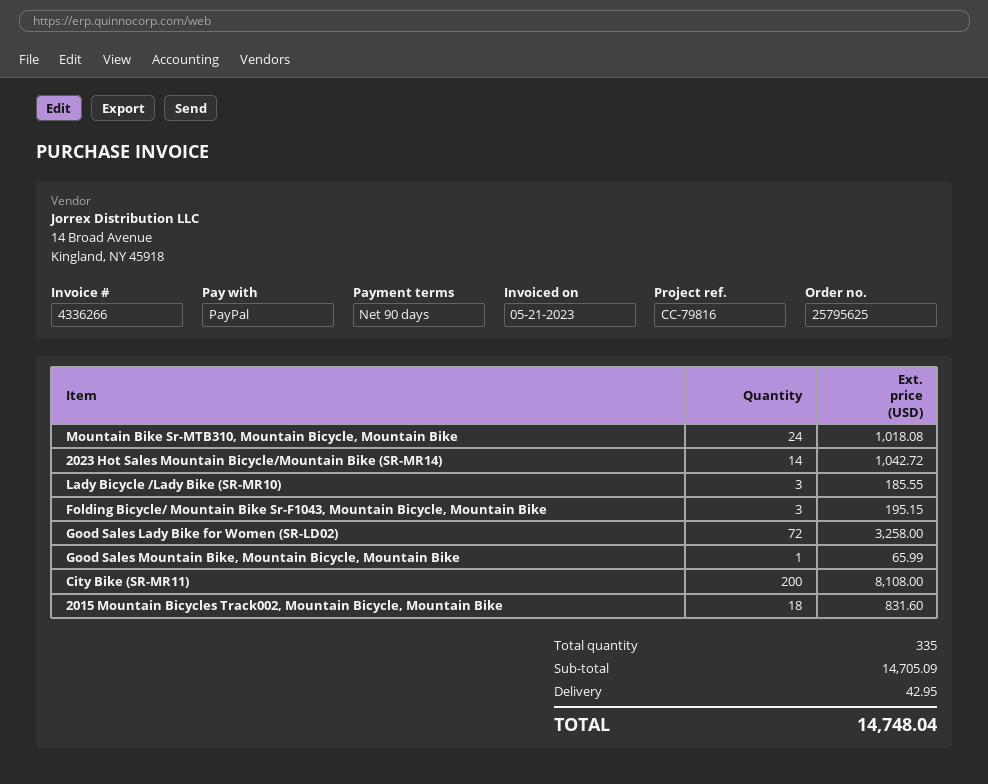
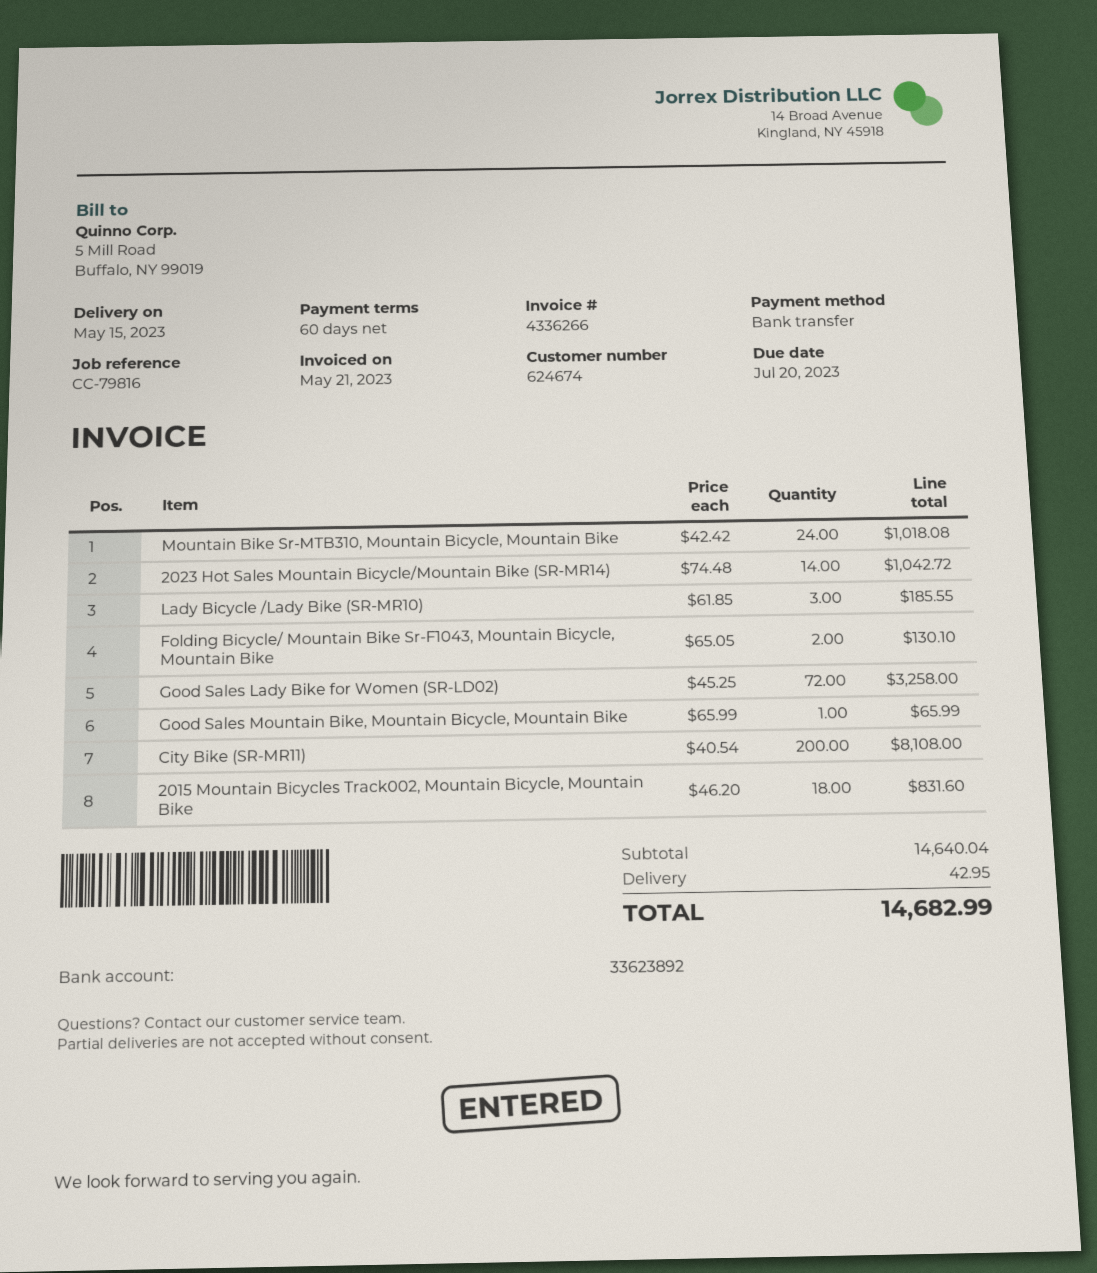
payment terms: 90 days -> 60 days
payment method: PayPal -> bank transfer
Folding Bicycle/ Mountain Bike Sr-F1043, Mountain Bicycle, Mountain Bike: 3 for 195.15 -> 2 for 130.10
subtotal: 14705.09 -> 14640.04
total: 14748.04 -> 14682.99

